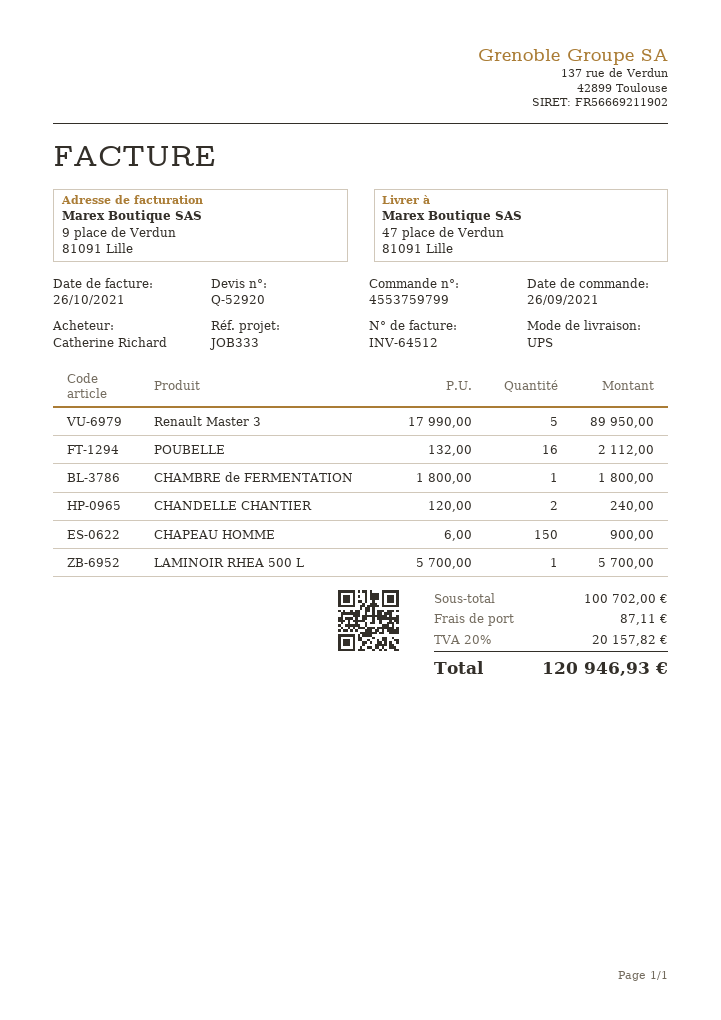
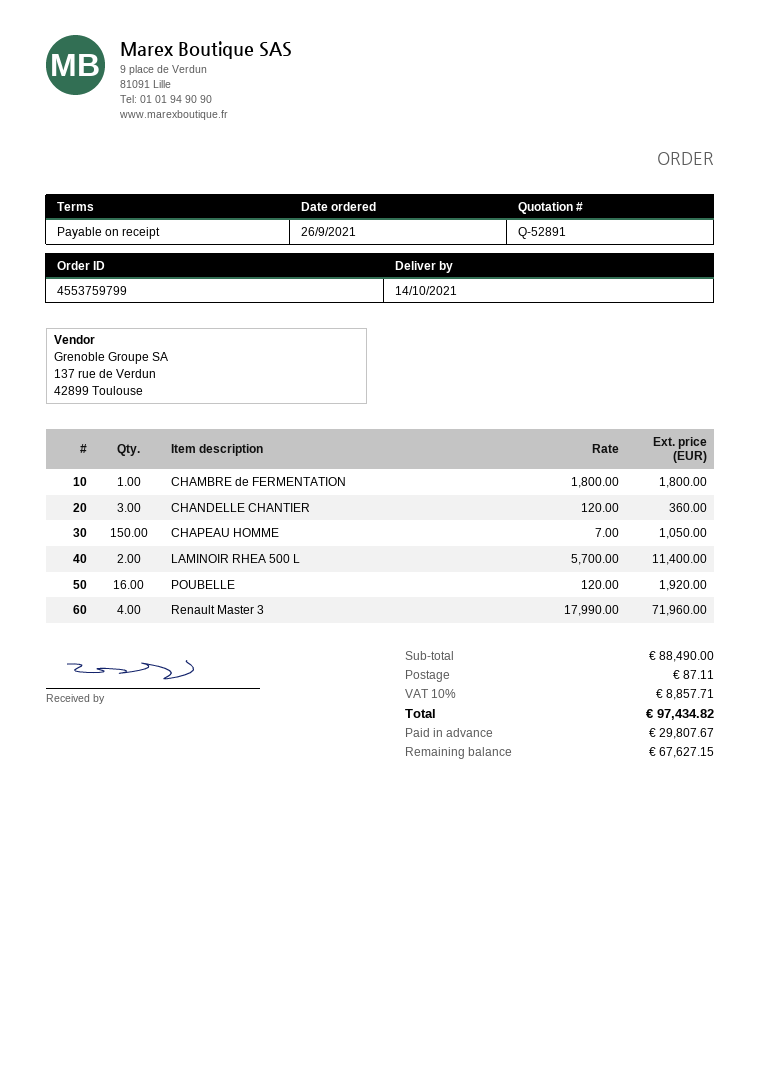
quote number: Q-52920 -> Q-52891
Renault Master 3: 5 x 17990.00 = 89950.00 -> 4 x 17990.00 = 71960.00
POUBELLE: 16 x 132.00 = 2112.00 -> 16 x 120.00 = 1920.00
CHANDELLE CHANTIER: 2 x 120.00 = 240.00 -> 3 x 120.00 = 360.00
CHAPEAU HOMME: 150 x 6.00 = 900.00 -> 150 x 7.00 = 1050.00
LAMINOIR RHEA 500 L: 1 x 5700.00 = 5700.00 -> 2 x 5700.00 = 11400.00
subtotal: 100702.00 -> 88490.00
tax: 20% = 20157.82 -> 10% = 8857.71
total: 120946.93 -> 97434.82

